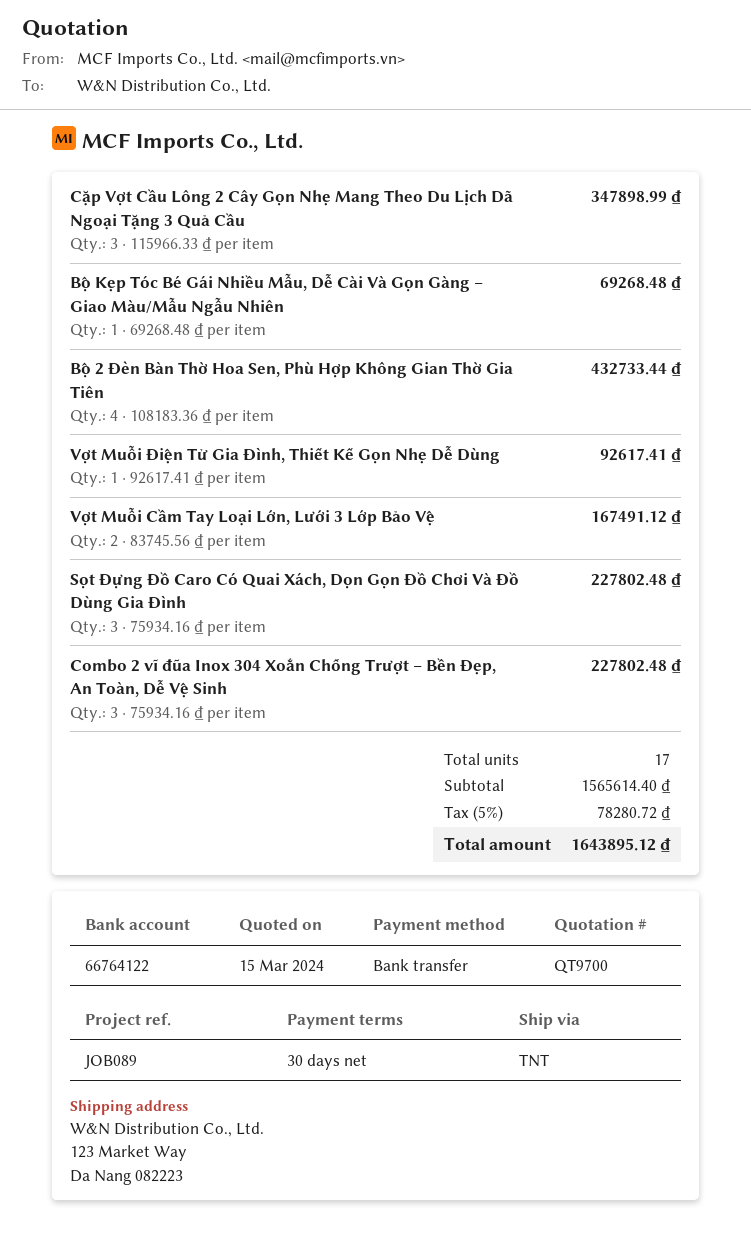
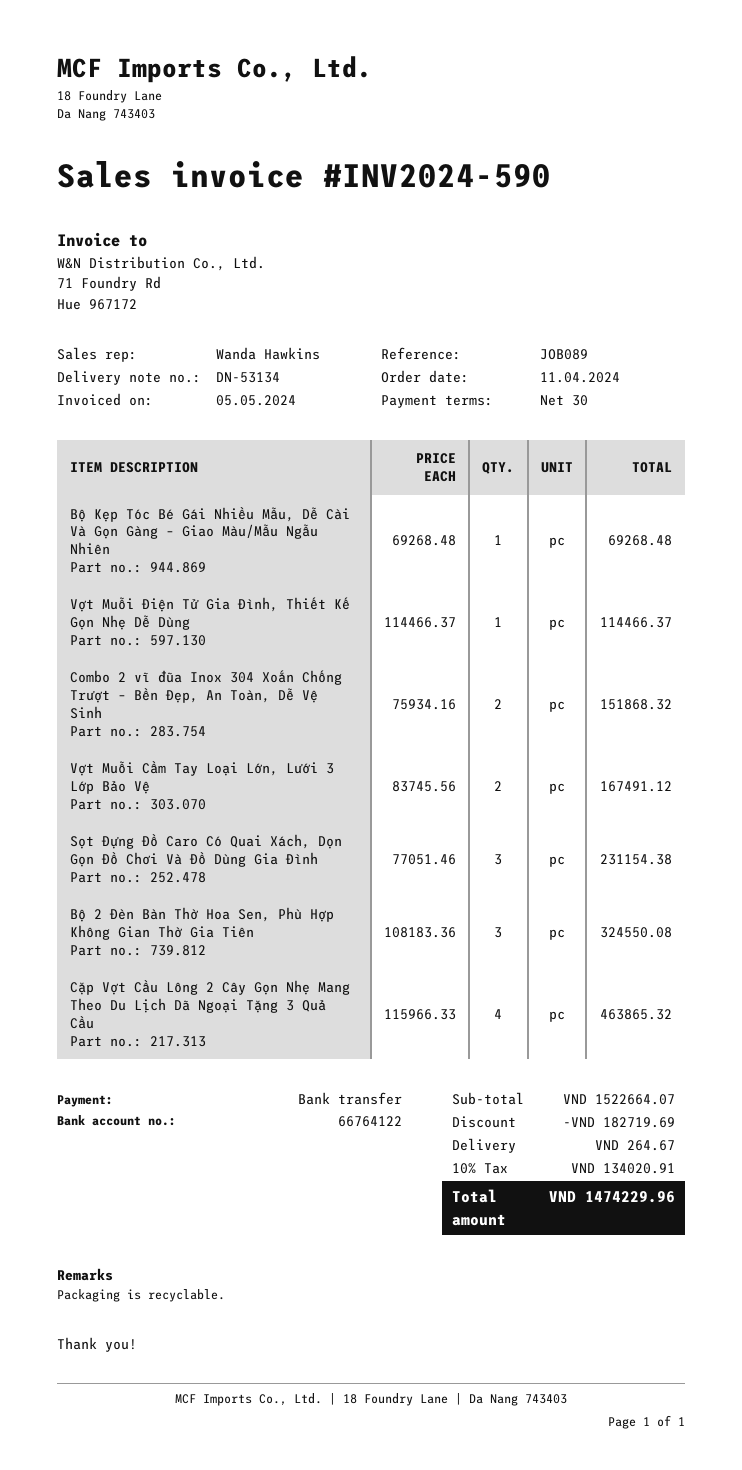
Cặp Vợt Cầu Lông 2 Cây Gọn Nhẹ Mang Theo Du Lịch Dã Ngoại Tặng 3 Quả Cầu: 3 x 115966.33 = 347898.99 -> 4 x 115966.33 = 463865.32
Bộ 2 Đèn Bàn Thờ Hoa Sen, Phù Hợp Không Gian Thờ Gia Tiên: 4 x 108183.36 = 432733.44 -> 3 x 108183.36 = 324550.08
Vợt Muỗi Điện Tử Gia Đình, Thiết Kế Gọn Nhẹ Dễ Dùng: 1 x 92617.41 = 92617.41 -> 1 x 114466.37 = 114466.37
Sọt Đựng Đồ Caro Có Quai Xách, Dọn Gọn Đồ Chơi Và Đồ Dùng Gia Đình: 3 x 75934.16 = 227802.48 -> 3 x 77051.46 = 231154.38
Combo 2 vĩ đũa Inox 304 Xoắn Chống Trượt – Bền Đẹp, An Toàn, Dễ Vệ Sinh: 3 x 75934.16 = 227802.48 -> 2 x 75934.16 = 151868.32
subtotal: 1565614.40 -> 1522664.07
discount: none -> 182719.69
shipping: none -> 264.67
tax: 5% = 78280.72 -> 10% = 134020.91
total: 1643895.12 -> 1474229.96

